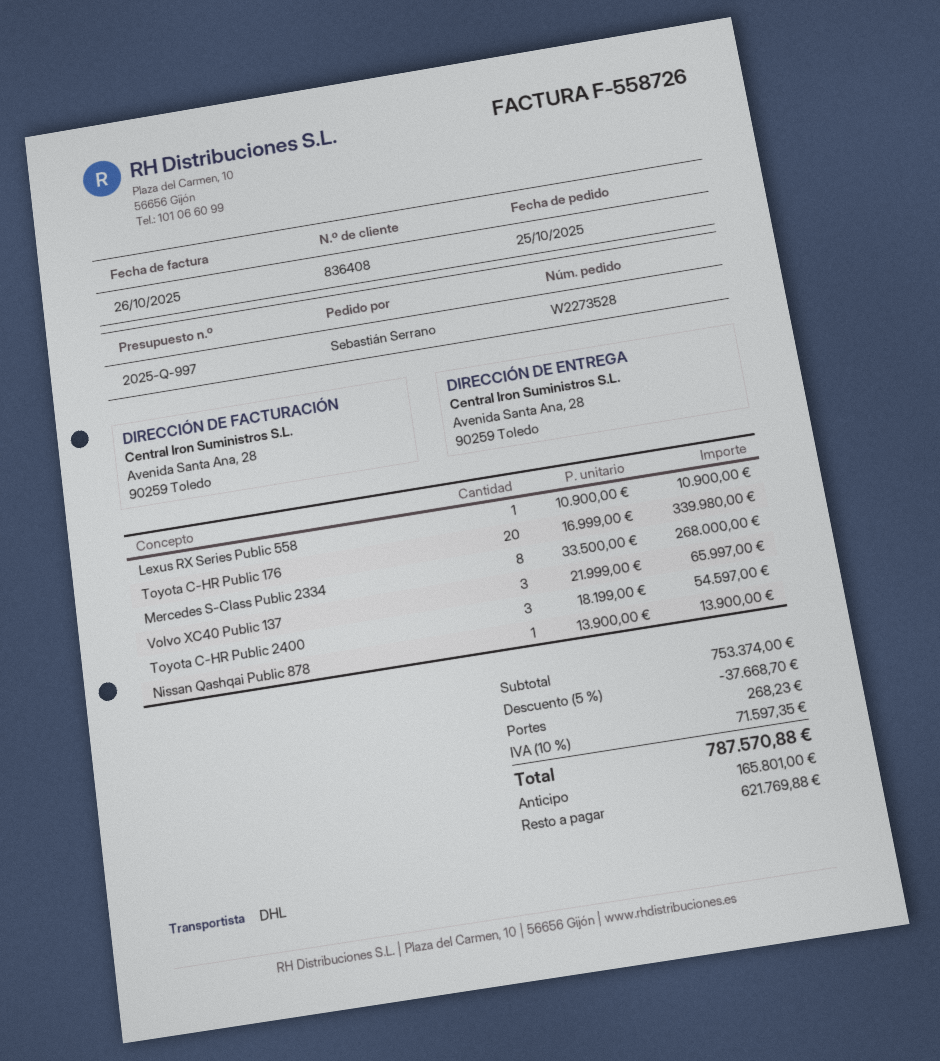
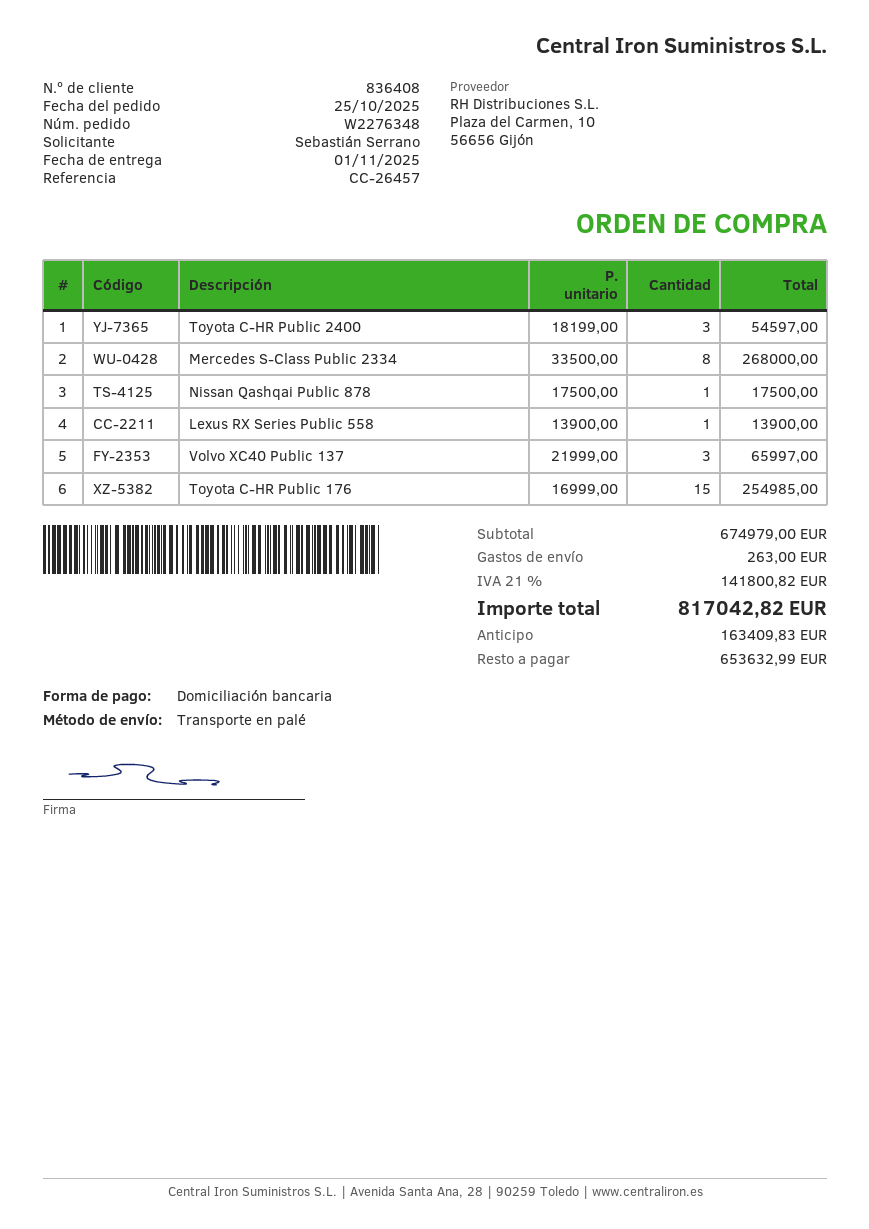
order number: W2273528 -> W2276348
shipping method: DHL -> pallet freight
Lexus RX Series Public 558: 1 x 10900.00 = 10900.00 -> 1 x 13900.00 = 13900.00
Toyota C-HR Public 176: 20 x 16999.00 = 339980.00 -> 15 x 16999.00 = 254985.00
Nissan Qashqai Public 878: 1 x 13900.00 = 13900.00 -> 1 x 17500.00 = 17500.00
subtotal: 753374.00 -> 674979.00
discount: 5% = 37668.70 -> none
shipping: 268.23 -> 263.00
tax: 10% = 71597.35 -> 21% = 141800.82
total: 787570.88 -> 817042.82
deposit: 165801.00 -> 163409.83
balance: 621769.88 -> 653632.99

